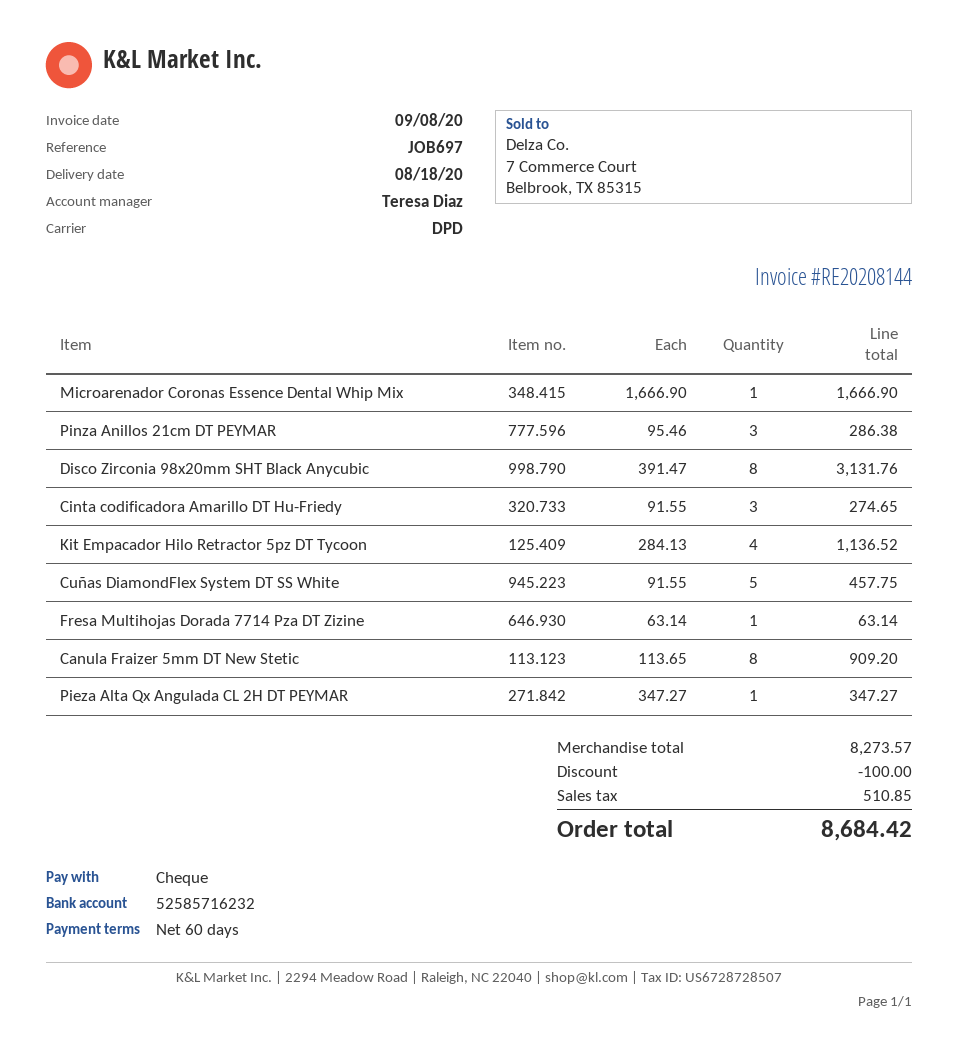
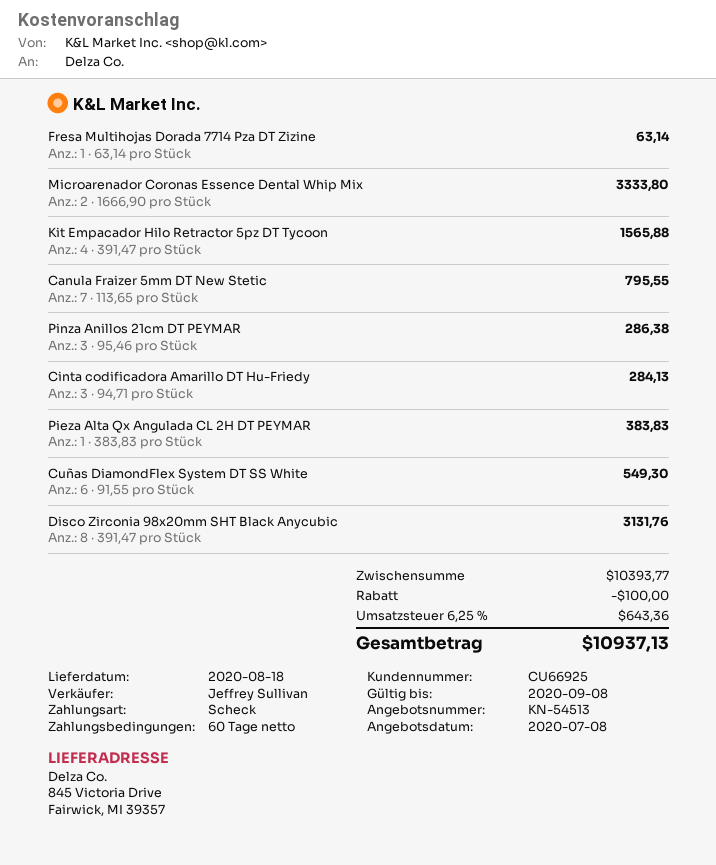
sales rep: Teresa Diaz -> Jeffrey Sullivan
Microarenador Coronas Essence Dental Whip Mix: 1 x 1666.90 = 1666.90 -> 2 x 1666.90 = 3333.80
Cinta codificadora Amarillo DT Hu-Friedy: 3 x 91.55 = 274.65 -> 3 x 94.71 = 284.13
Kit Empacador Hilo Retractor 5pz DT Tycoon: 4 x 284.13 = 1136.52 -> 4 x 391.47 = 1565.88
Cuñas DiamondFlex System DT SS White: 5 x 91.55 = 457.75 -> 6 x 91.55 = 549.30
Canula Fraizer 5mm DT New Stetic: 8 x 113.65 = 909.20 -> 7 x 113.65 = 795.55
Pieza Alta Qx Angulada CL 2H DT PEYMAR: 1 x 347.27 = 347.27 -> 1 x 383.83 = 383.83
subtotal: 8273.57 -> 10393.77
tax: 510.85 -> 643.36
total: 8684.42 -> 10937.13

